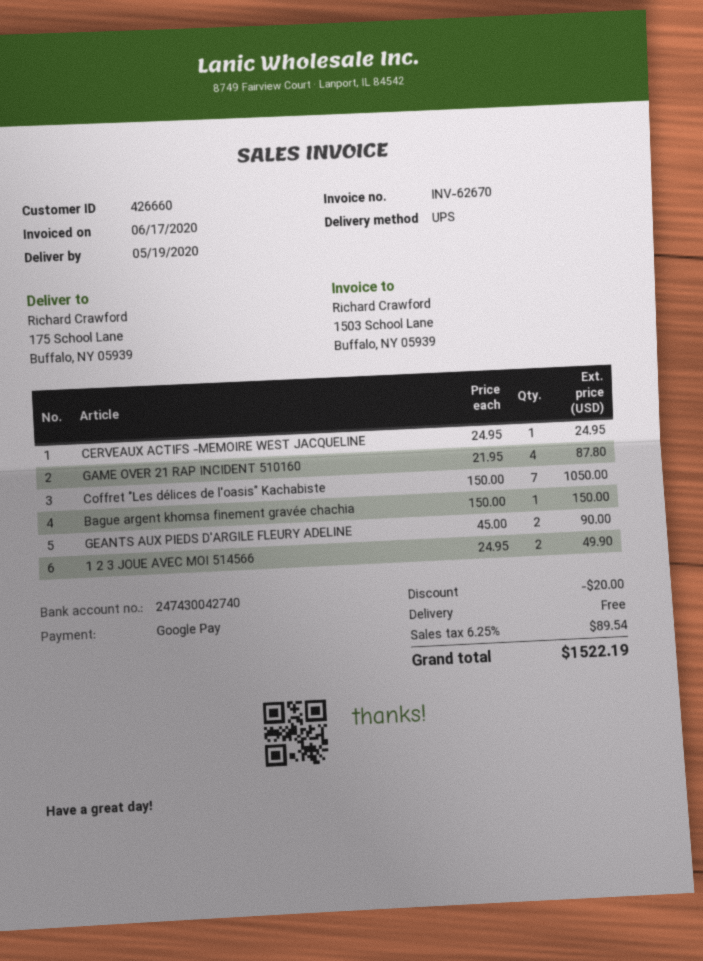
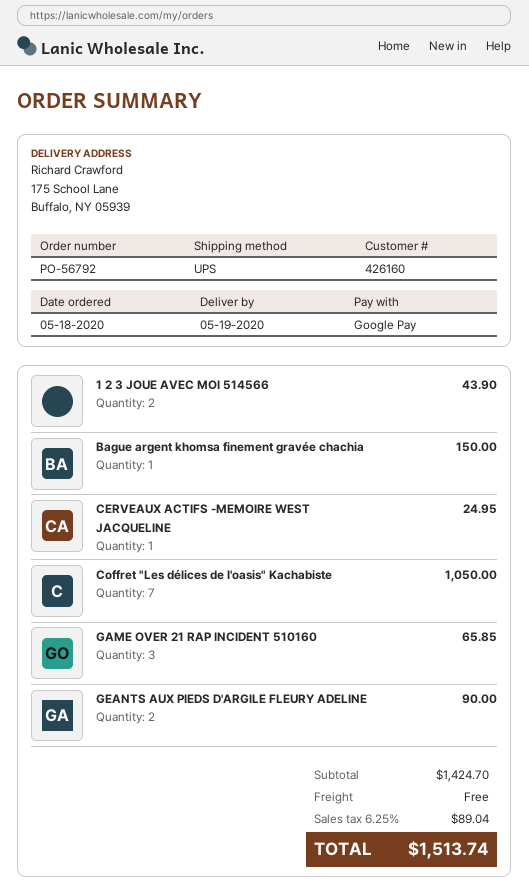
customer number: 426660 -> 426160
GAME OVER 21 RAP INCIDENT 510160: 4 for 87.80 -> 3 for 65.85
1 2 3 JOUE AVEC MOI 514566: 2 for 49.90 -> 2 for 43.90
discount: 20.00 -> none
tax: 6.25% = 89.54 -> 6.25% = 89.04
total: 1522.19 -> 1513.74

